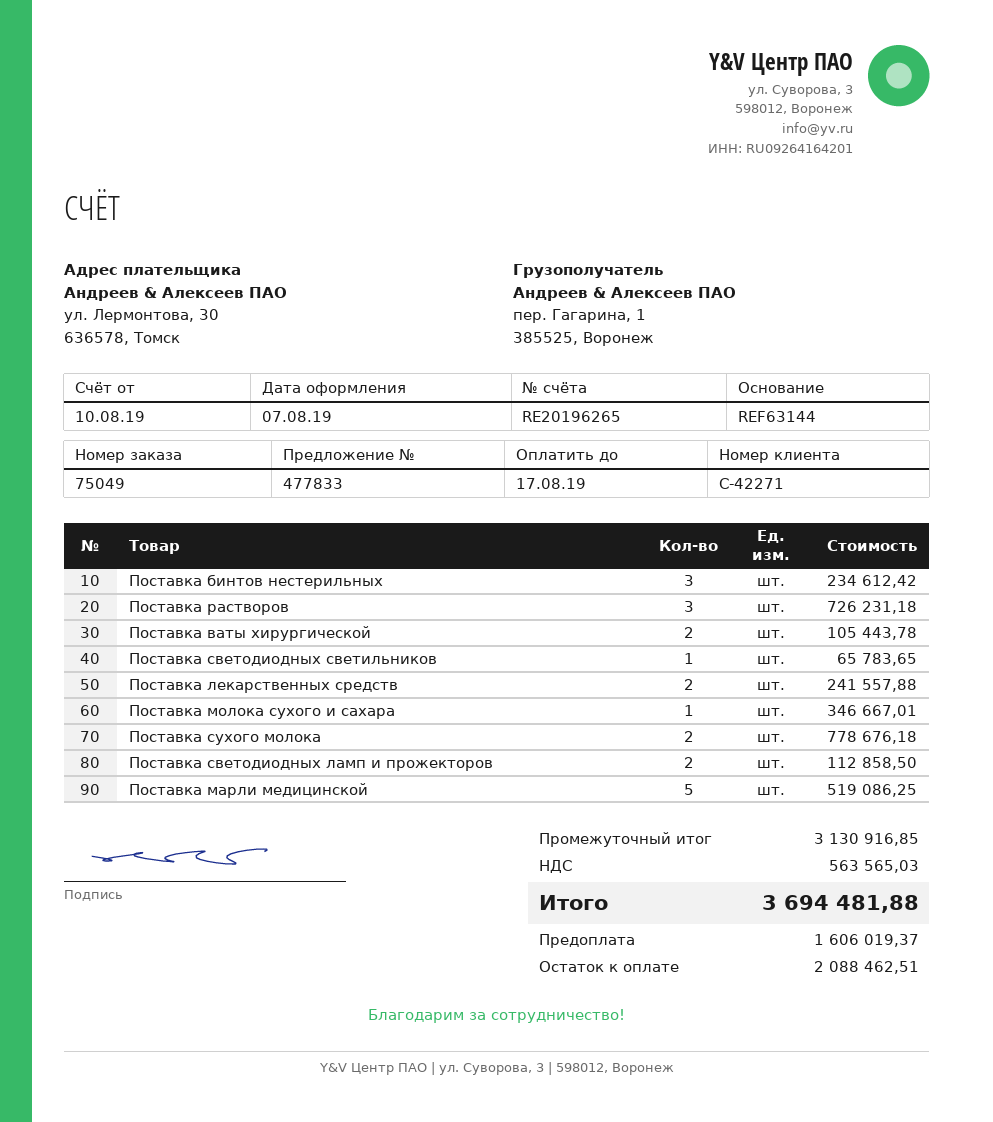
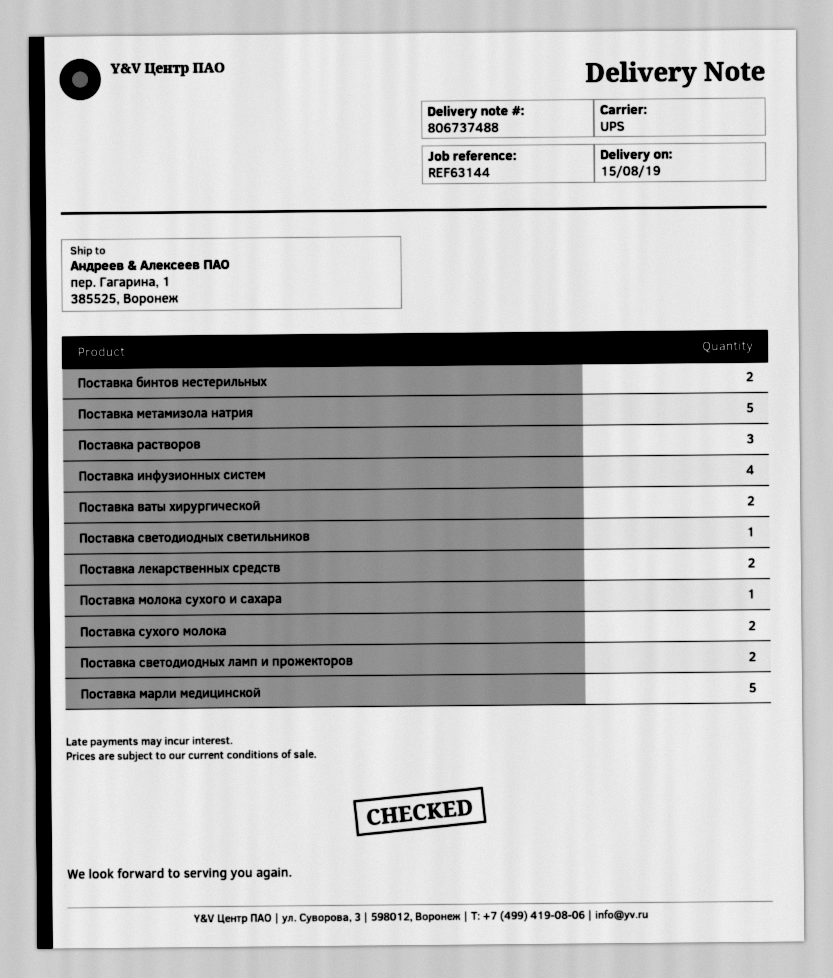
Поставка бинтов нестерильных: 3 -> 2
Поставка метамизола натрия: none -> 5
Поставка инфузионных систем: none -> 4

